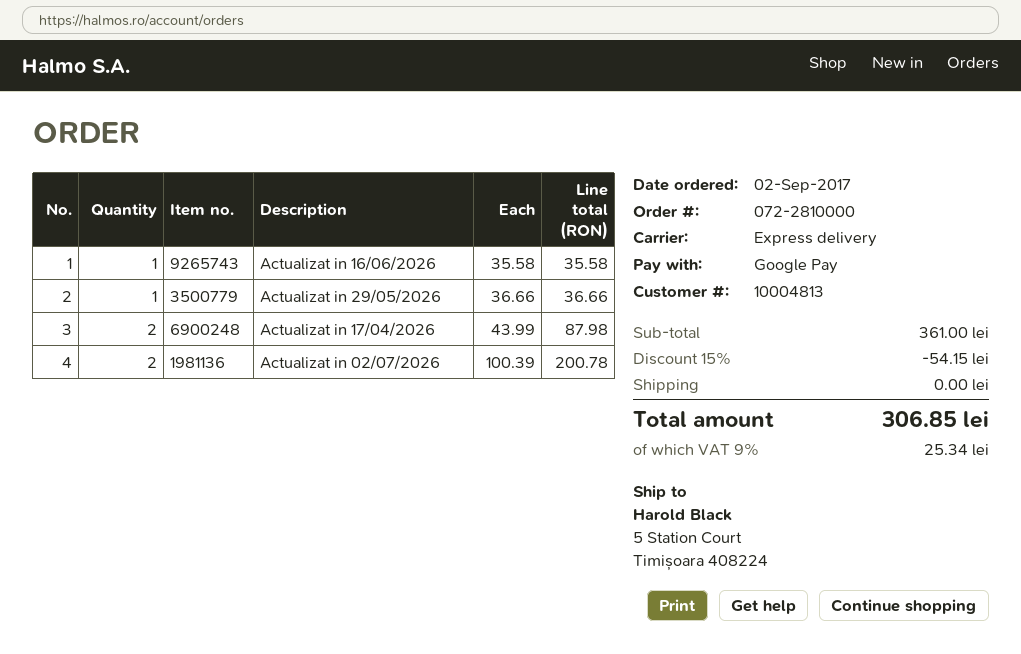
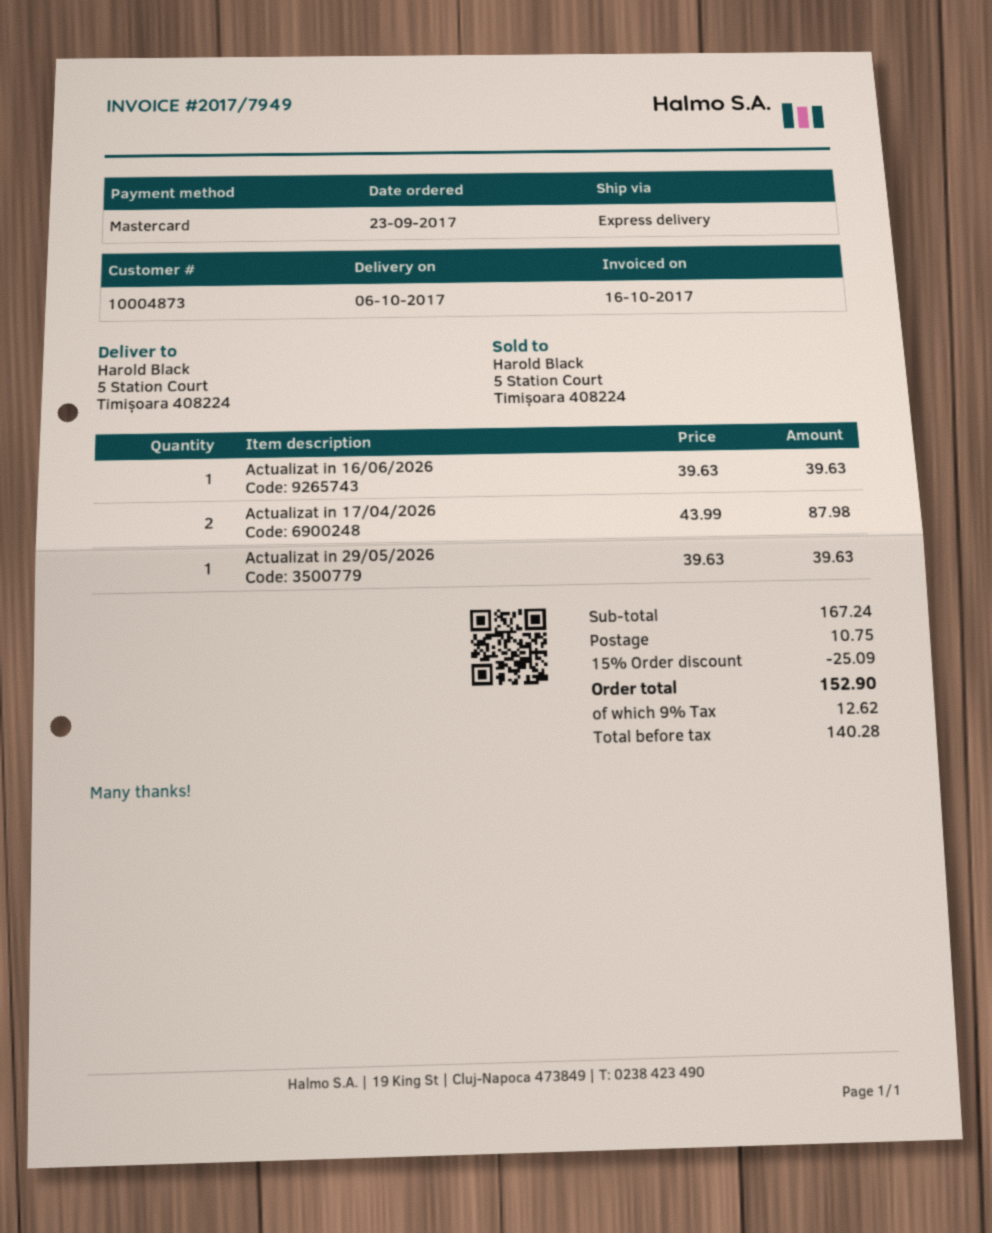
order date: 2017-09-02 -> 2017-09-23
customer number: 10004813 -> 10004873
payment method: Google Pay -> Mastercard
Actualizat in 16/06/2026: 1 x 35.58 = 35.58 -> 1 x 39.63 = 39.63
Actualizat in 29/05/2026: 1 x 36.66 = 36.66 -> 1 x 39.63 = 39.63
Actualizat in 02/07/2026: 2 x 100.39 = 200.78 -> none
subtotal: 361.00 -> 167.24
discount: 15% = 54.15 -> 15% = 25.09
shipping: 0.00 -> 10.75
tax: 9% = 25.34 -> 9% = 12.62
total: 306.85 -> 152.90

